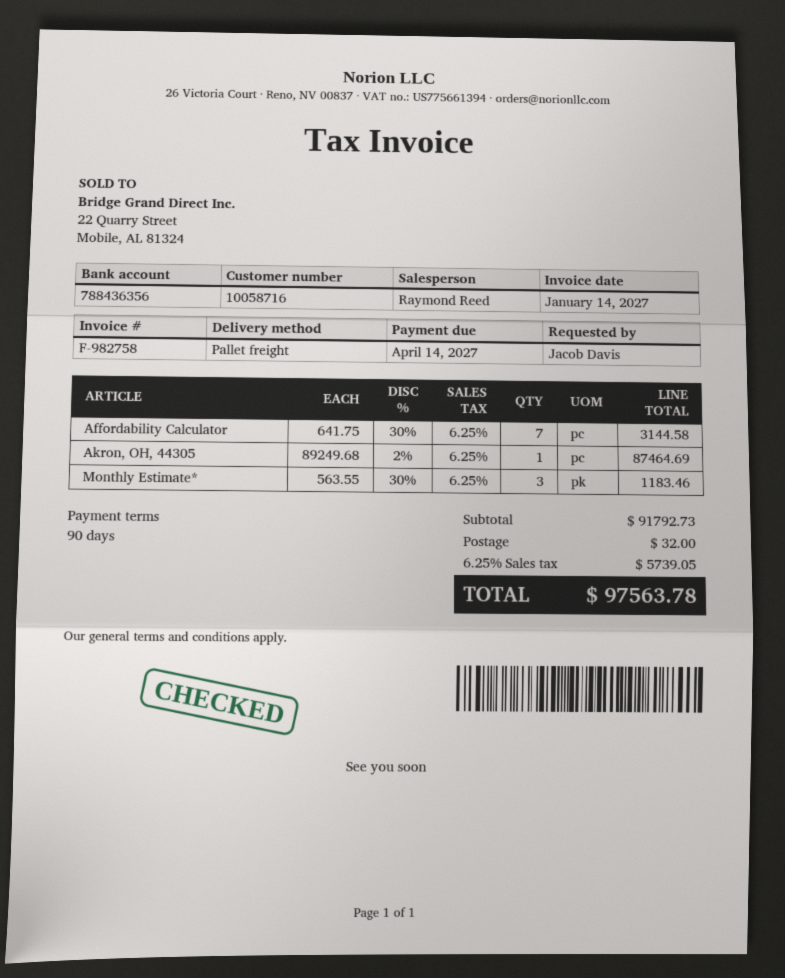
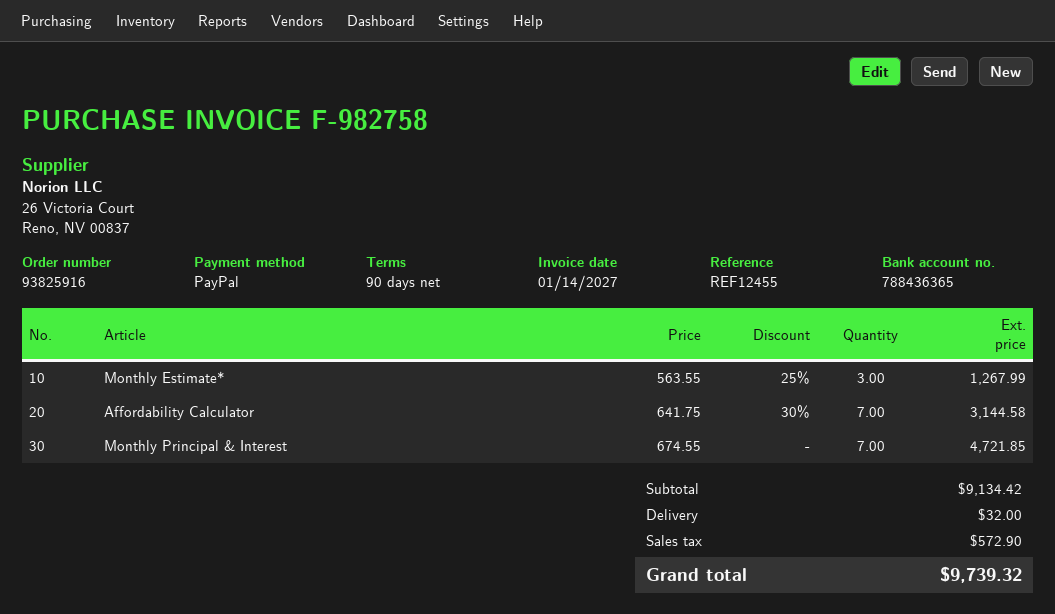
bank account: 788436356 -> 788436365
Akron, OH, 44305: 1 x 89249.68 - 2% = 87464.69 -> none
Monthly Estimate*: 3 x 563.55 - 30% = 1183.46 -> 3 x 563.55 - 25% = 1267.99
Monthly Principal & Interest: none -> 7 x 674.55 = 4721.85
subtotal: 91792.73 -> 9134.42
tax: 5739.05 -> 572.90
total: 97563.78 -> 9739.32

